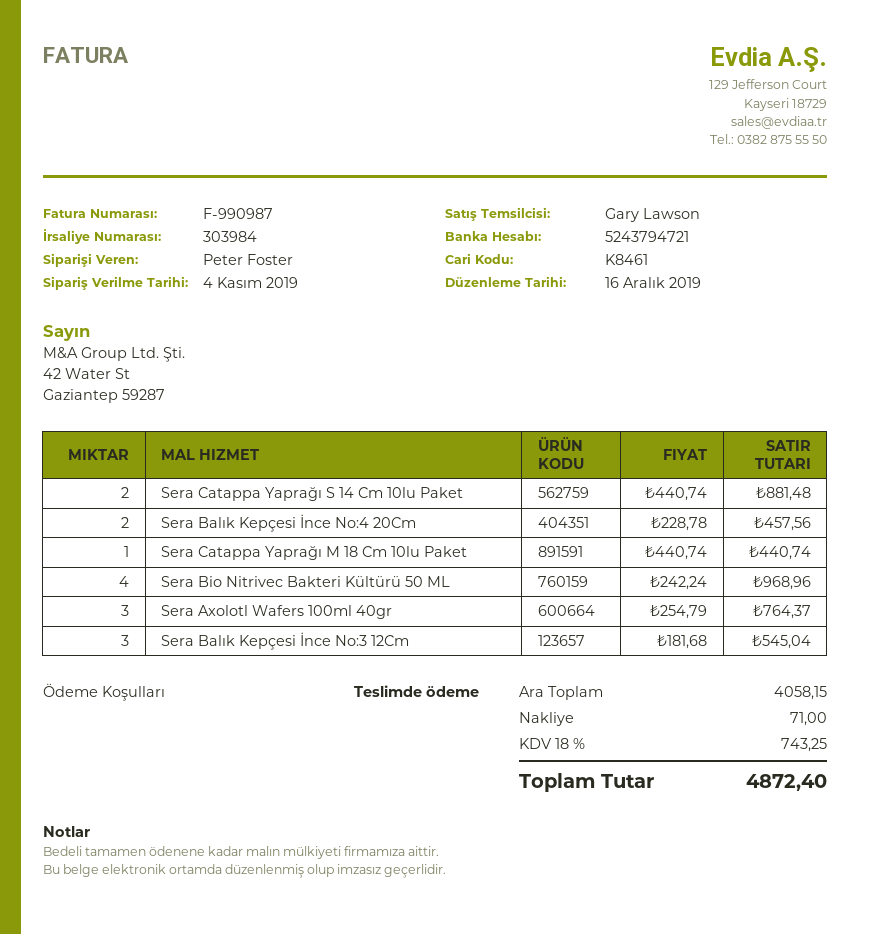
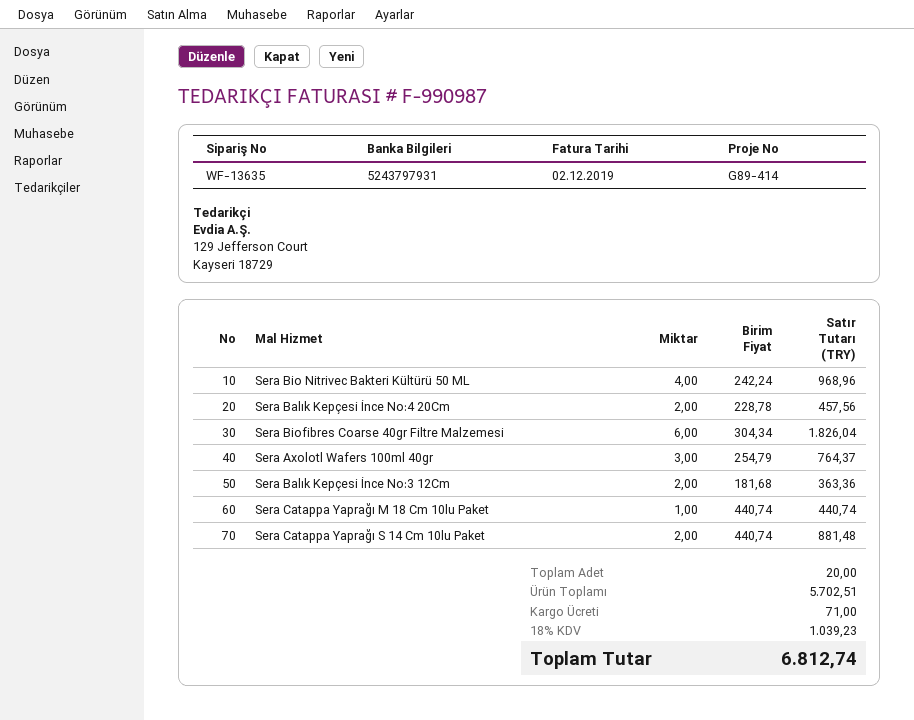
invoice date: 2019-12-16 -> 2019-12-02
bank account: 5243794721 -> 5243797931
Sera Balık Kepçesi İnce No:3 12Cm: 3 x 181.68 = 545.04 -> 2 x 181.68 = 363.36
Sera Biofibres Coarse 40gr Filtre Malzemesi: none -> 6 x 304.34 = 1826.04
subtotal: 4058.15 -> 5702.51
tax: 18% = 743.25 -> 18% = 1039.23
total: 4872.40 -> 6812.74

